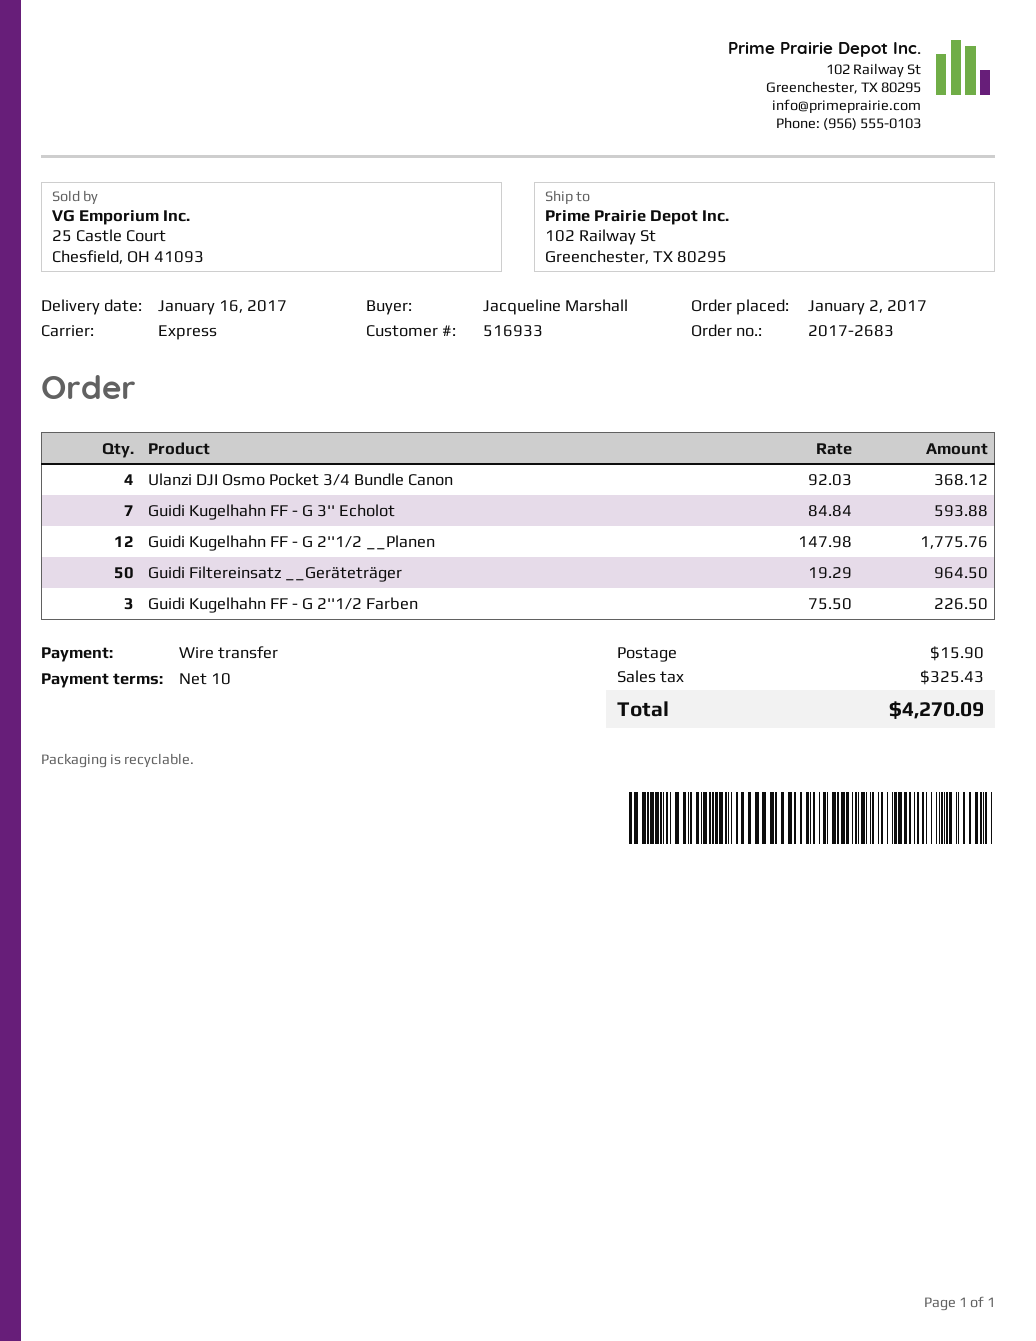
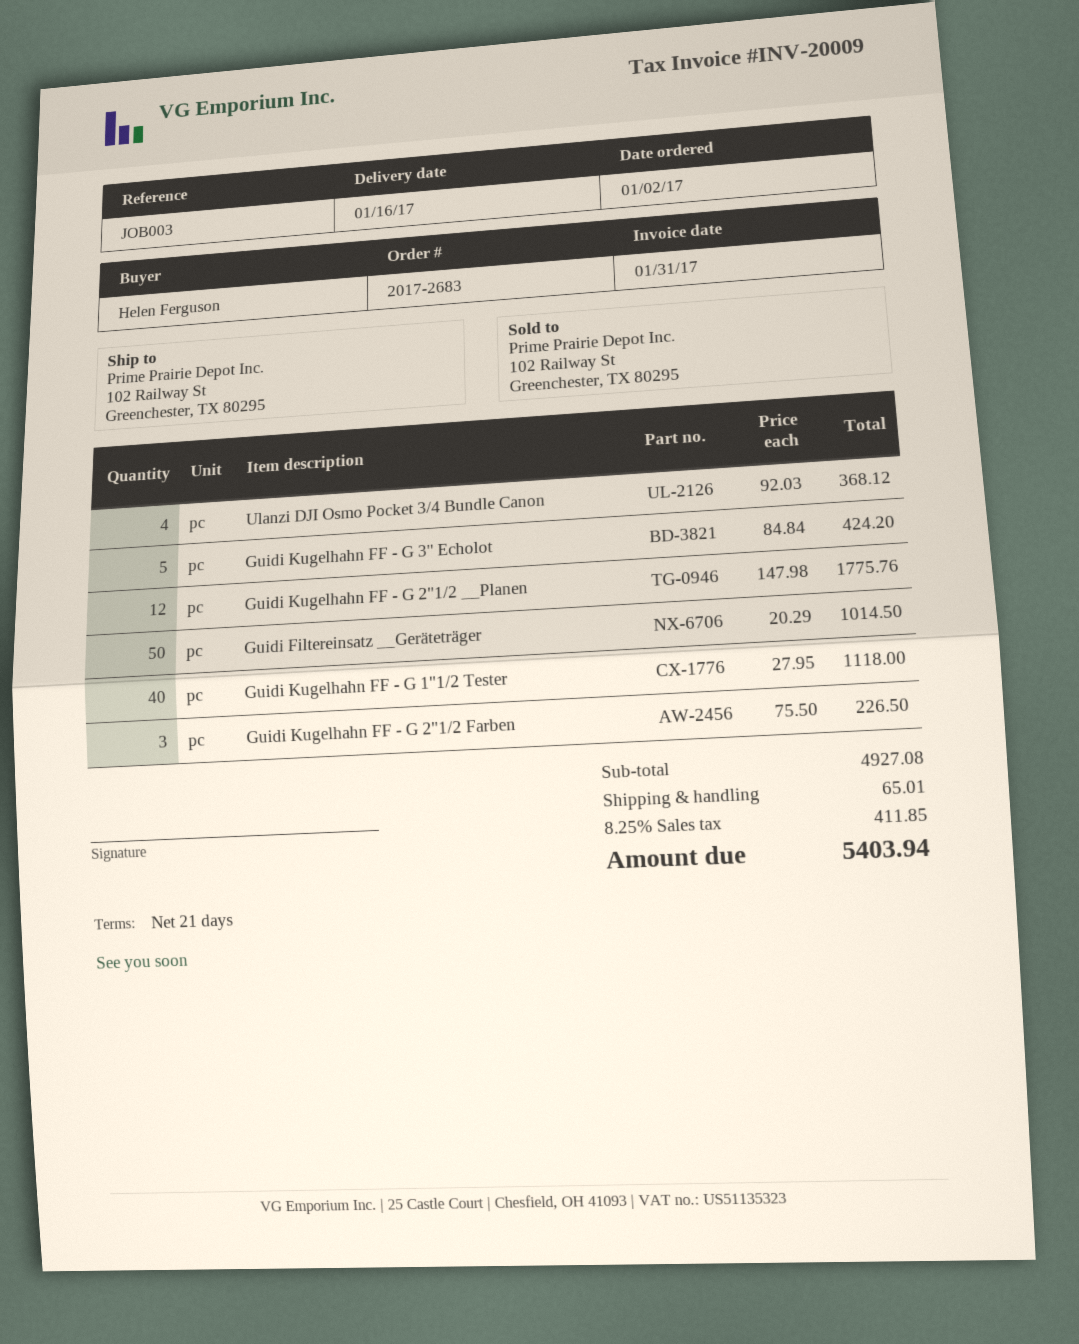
payment terms: 10 days -> 21 days
ordered by: Jacqueline Marshall -> Helen Ferguson
Guidi Kugelhahn FF - G 3'' Echolot: 7 x 84.84 = 593.88 -> 5 x 84.84 = 424.20
Guidi Filtereinsatz __Geräteträger: 50 x 19.29 = 964.50 -> 50 x 20.29 = 1014.50
Guidi Kugelhahn FF - G 1''1/2 Tester: none -> 40 x 27.95 = 1118.00
shipping: 15.90 -> 65.01
tax: 325.43 -> 411.85
total: 4270.09 -> 5403.94

